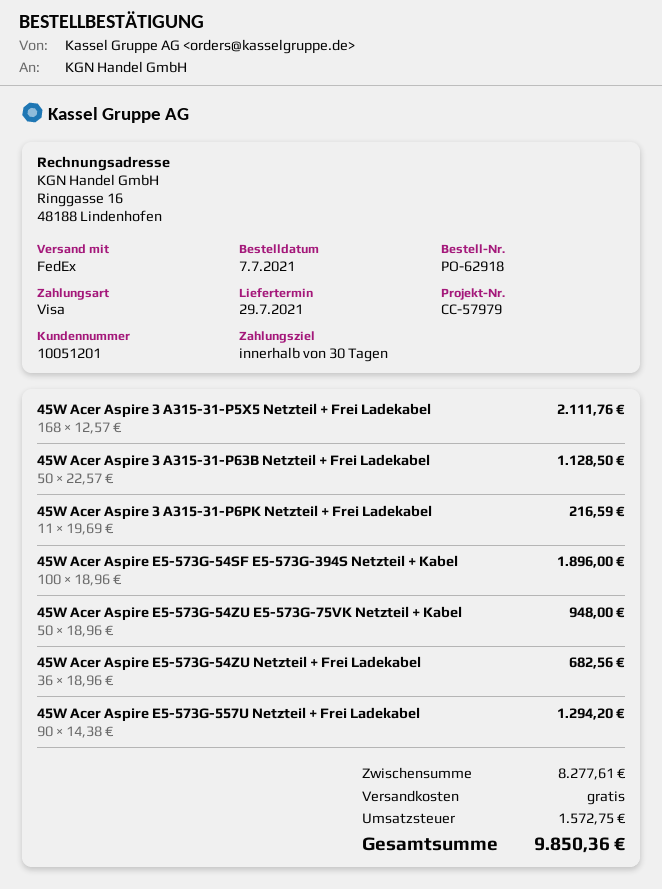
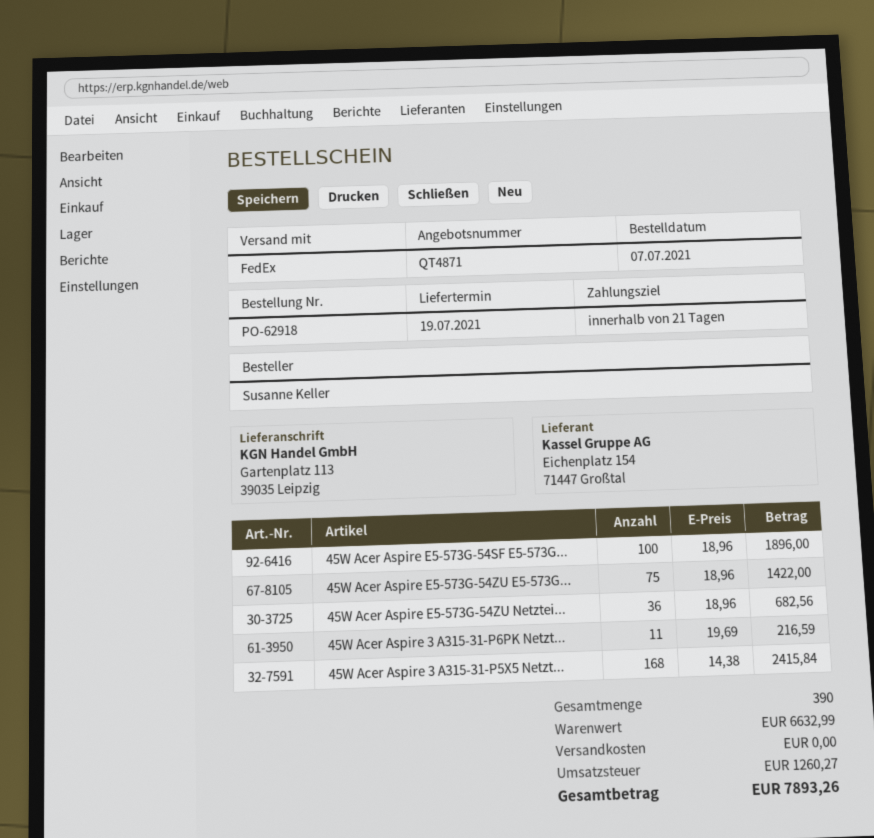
delivery date: 2021-07-29 -> 2021-07-19
payment terms: 30 days -> 21 days
45W Acer Aspire 3 A315-31-P5X5 Netzteil + Frei Ladekabel: 168 x 12.57 = 2111.76 -> 168 x 14.38 = 2415.84
45W Acer Aspire 3 A315-31-P63B Netzteil + Frei Ladekabel: 50 x 22.57 = 1128.50 -> none
45W Acer Aspire E5-573G-54ZU E5-573G-75VK Netzteil + Kabel: 50 x 18.96 = 948.00 -> 75 x 18.96 = 1422.00
45W Acer Aspire E5-573G-557U Netzteil + Frei Ladekabel: 90 x 14.38 = 1294.20 -> none
subtotal: 8277.61 -> 6632.99
tax: 1572.75 -> 1260.27
total: 9850.36 -> 7893.26

